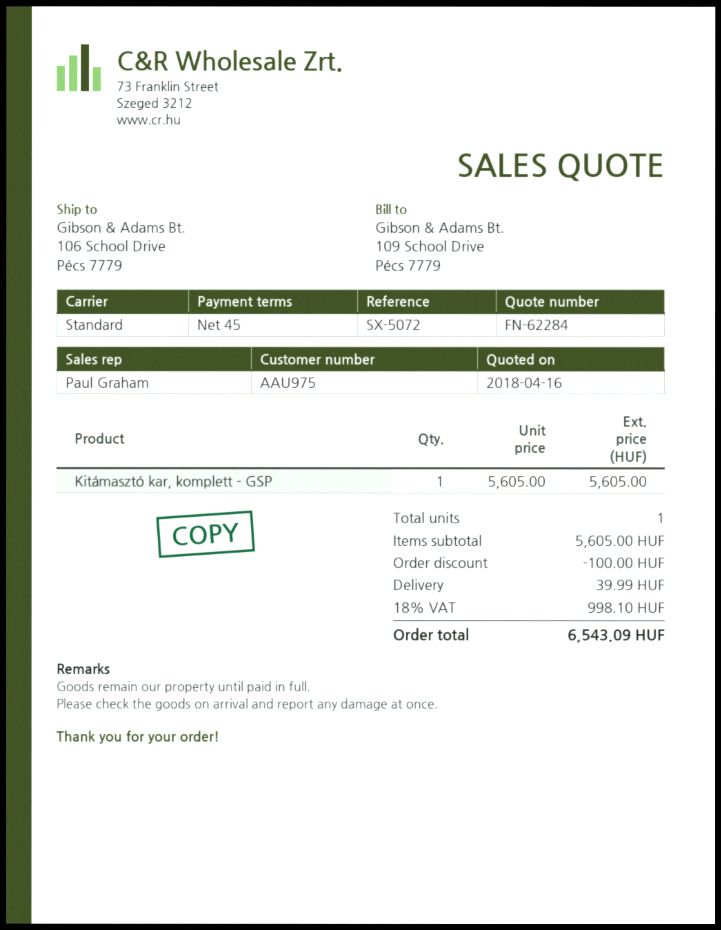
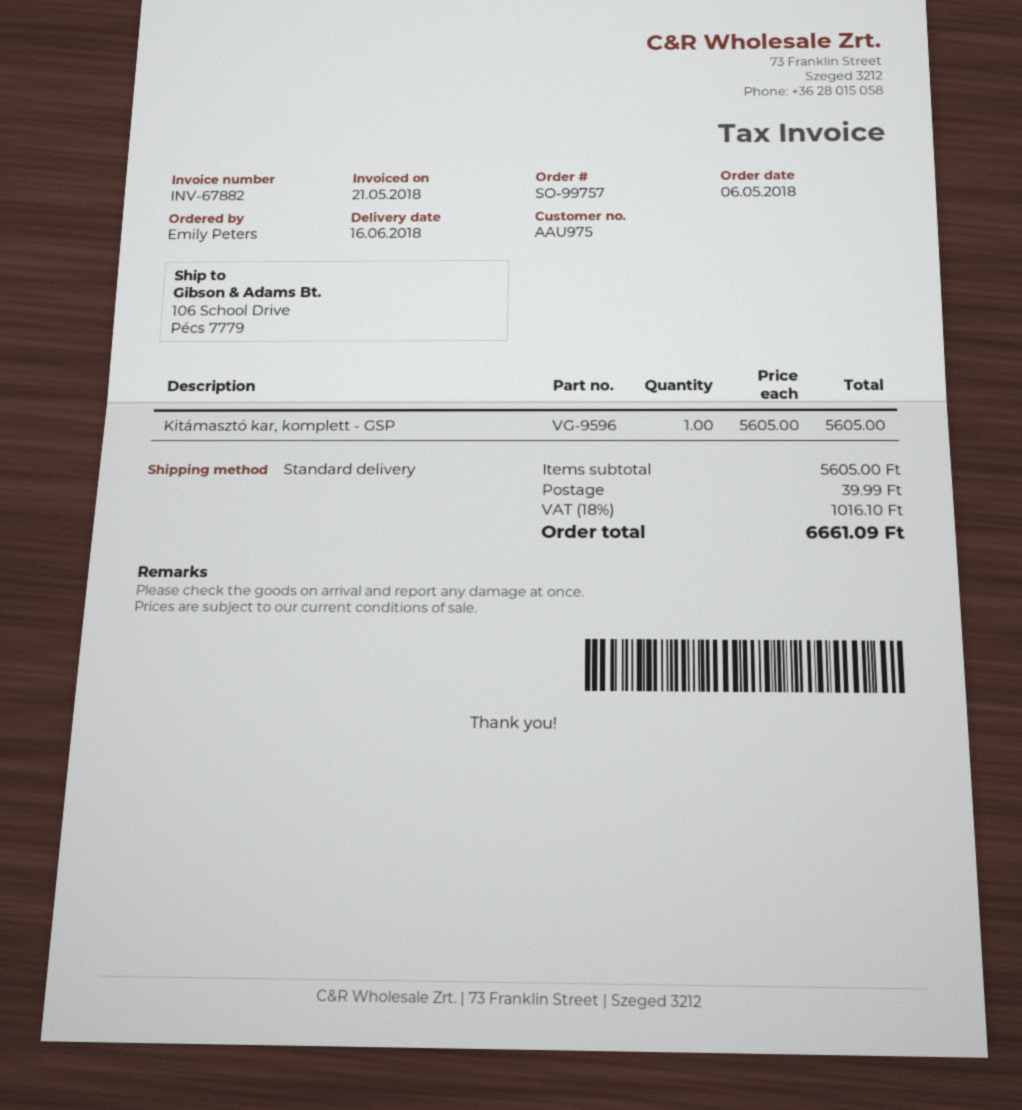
discount: 100.00 -> none
tax: 18% = 998.10 -> 18% = 1016.10
total: 6543.09 -> 6661.09

